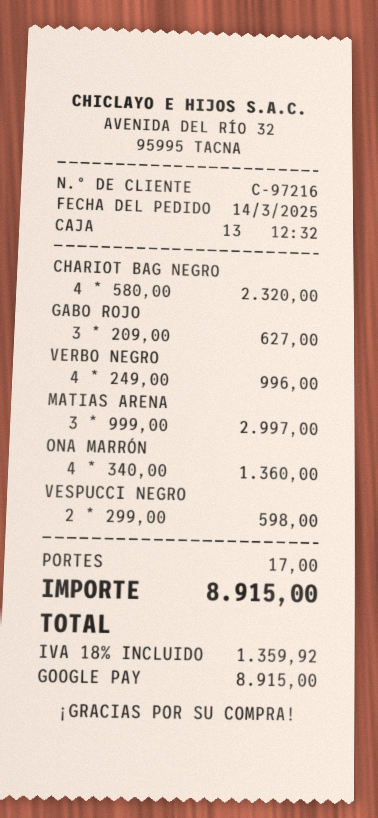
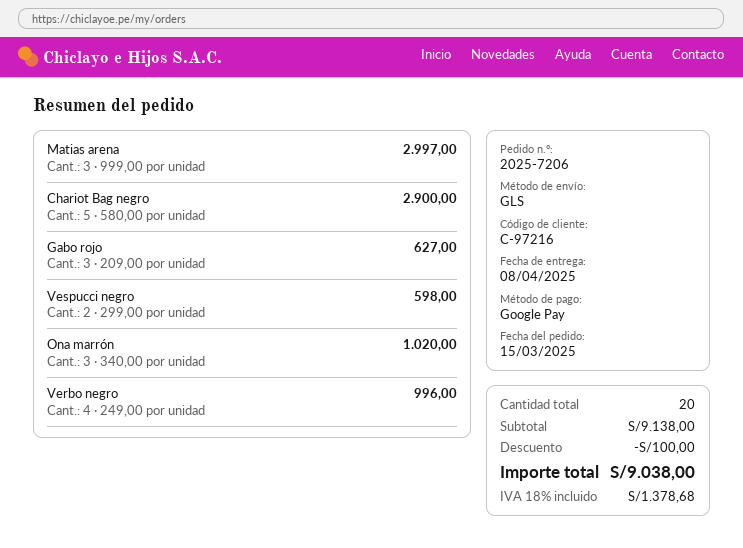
order date: 2025-03-14 -> 2025-03-15
CHARIOT BAG NEGRO: 4 x 580.00 = 2320.00 -> 5 x 580.00 = 2900.00
ONA MARRÓN: 4 x 340.00 = 1360.00 -> 3 x 340.00 = 1020.00
discount: none -> 100.00
shipping: 17.00 -> none
tax: 18% = 1359.92 -> 18% = 1378.68
total: 8915.00 -> 9038.00

